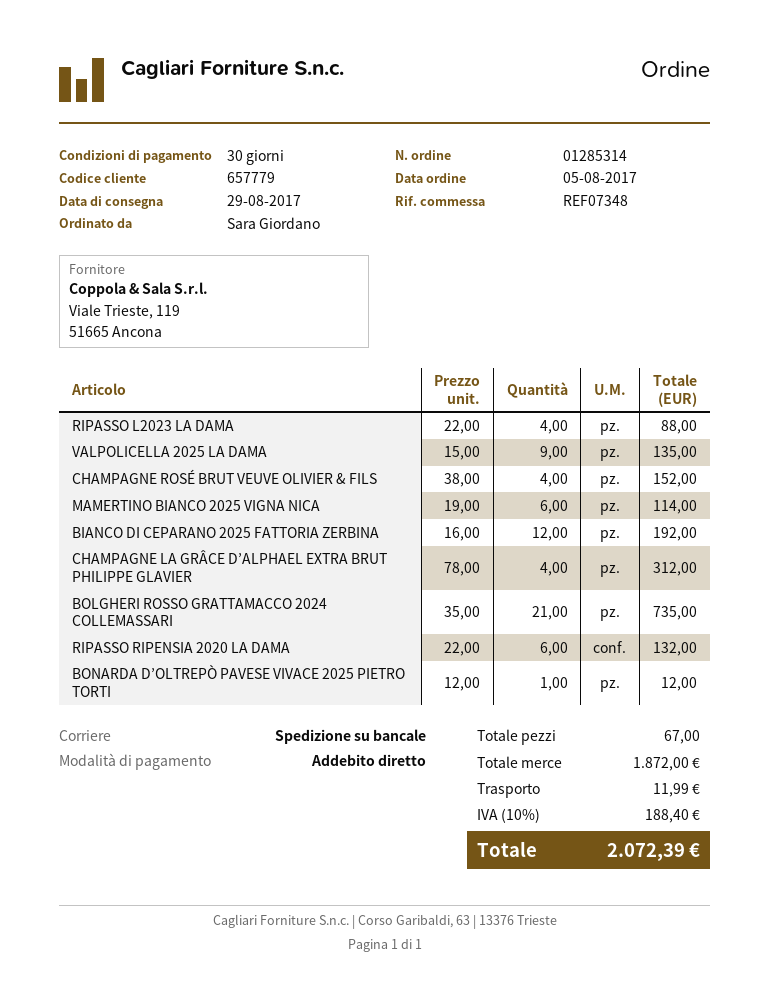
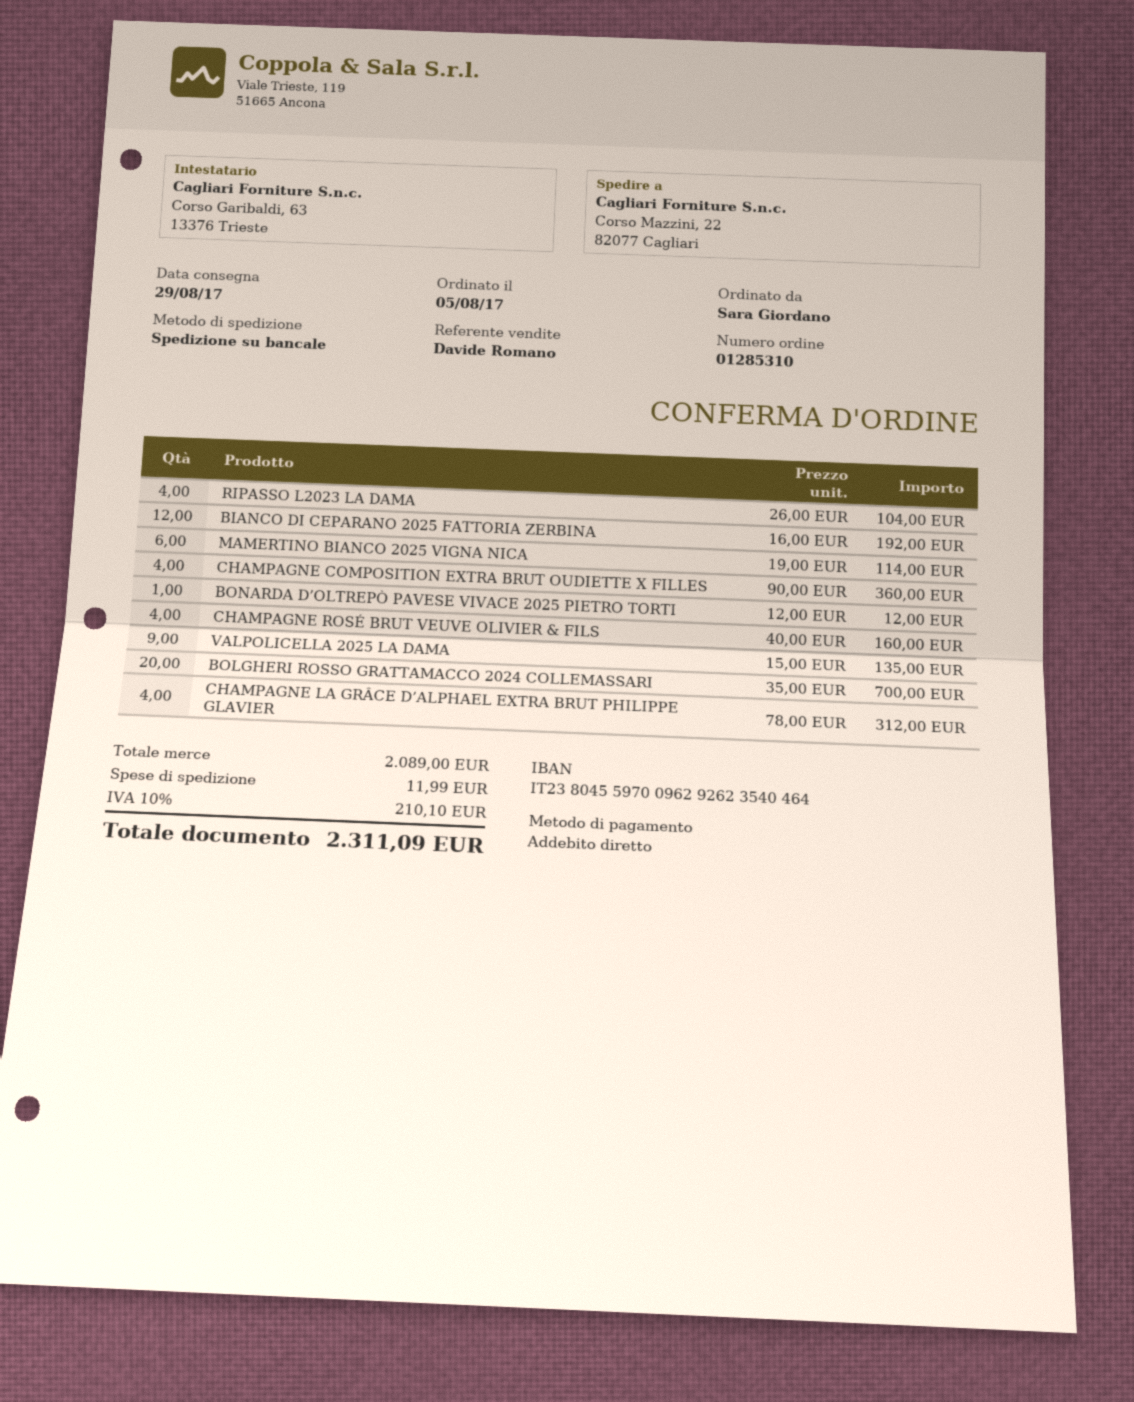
order number: 01285314 -> 01285310
RIPASSO L2023 LA DAMA: 4 x 22.00 = 88.00 -> 4 x 26.00 = 104.00
CHAMPAGNE ROSÉ BRUT VEUVE OLIVIER & FILS: 4 x 38.00 = 152.00 -> 4 x 40.00 = 160.00
BOLGHERI ROSSO GRATTAMACCO 2024 COLLEMASSARI: 21 x 35.00 = 735.00 -> 20 x 35.00 = 700.00
RIPASSO RIPENSIA 2020 LA DAMA: 6 x 22.00 = 132.00 -> none
CHAMPAGNE COMPOSITION EXTRA BRUT OUDIETTE X FILLES: none -> 4 x 90.00 = 360.00
subtotal: 1872.00 -> 2089.00
tax: 10% = 188.40 -> 10% = 210.10
total: 2072.39 -> 2311.09

